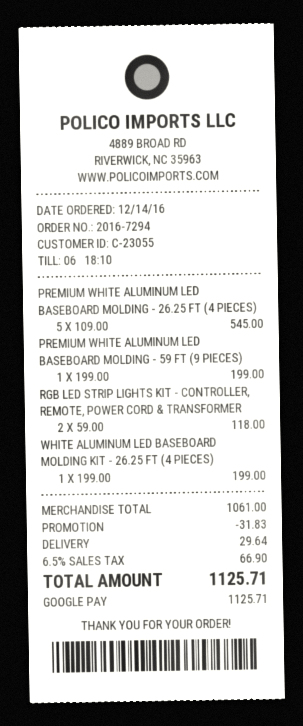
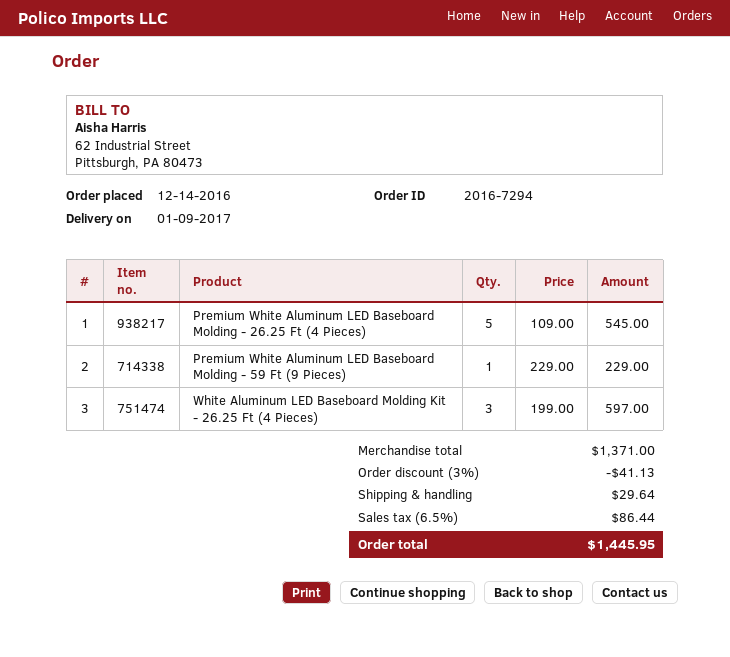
PREMIUM WHITE ALUMINUM LED BASEBOARD MOLDING - 59 FT (9 PIECES): 1 x 199.00 = 199.00 -> 1 x 229.00 = 229.00
RGB LED STRIP LIGHTS KIT - CONTROLLER, REMOTE, POWER CORD & TRANSFORMER: 2 x 59.00 = 118.00 -> none
WHITE ALUMINUM LED BASEBOARD MOLDING KIT - 26.25 FT (4 PIECES): 1 x 199.00 = 199.00 -> 3 x 199.00 = 597.00
subtotal: 1061.00 -> 1371.00
discount: 31.83 -> 41.13
tax: 6.5% = 66.90 -> 6.5% = 86.44
total: 1125.71 -> 1445.95

